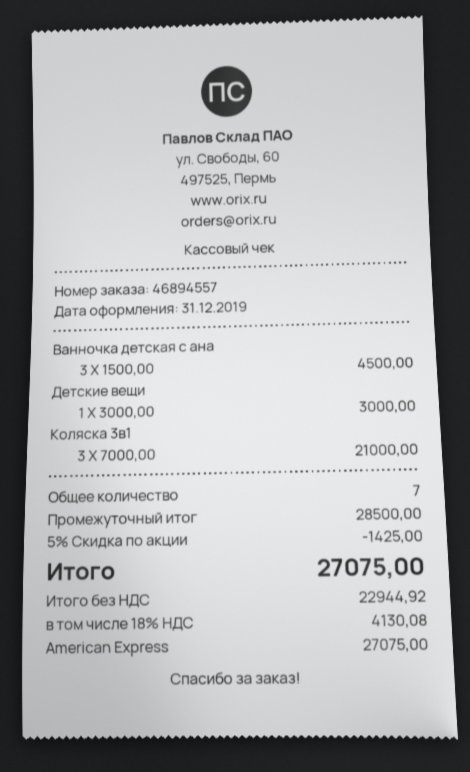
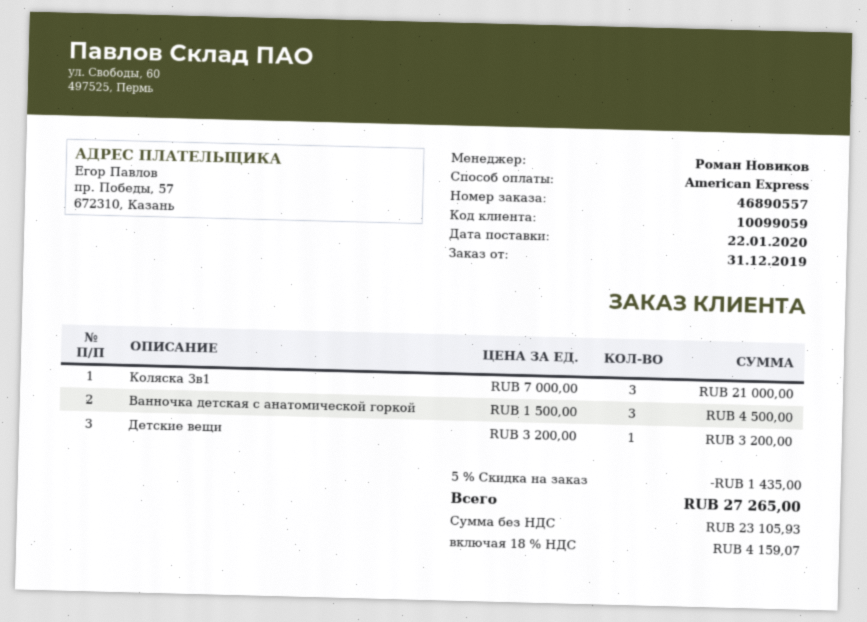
order number: 46894557 -> 46890557
Детские вещи: 1 x 3000.00 = 3000.00 -> 1 x 3200.00 = 3200.00
discount: 5% = 1425.00 -> 5% = 1435.00
net: 22944.92 -> 23105.93
tax: 18% = 4130.08 -> 18% = 4159.07
total: 27075.00 -> 27265.00

